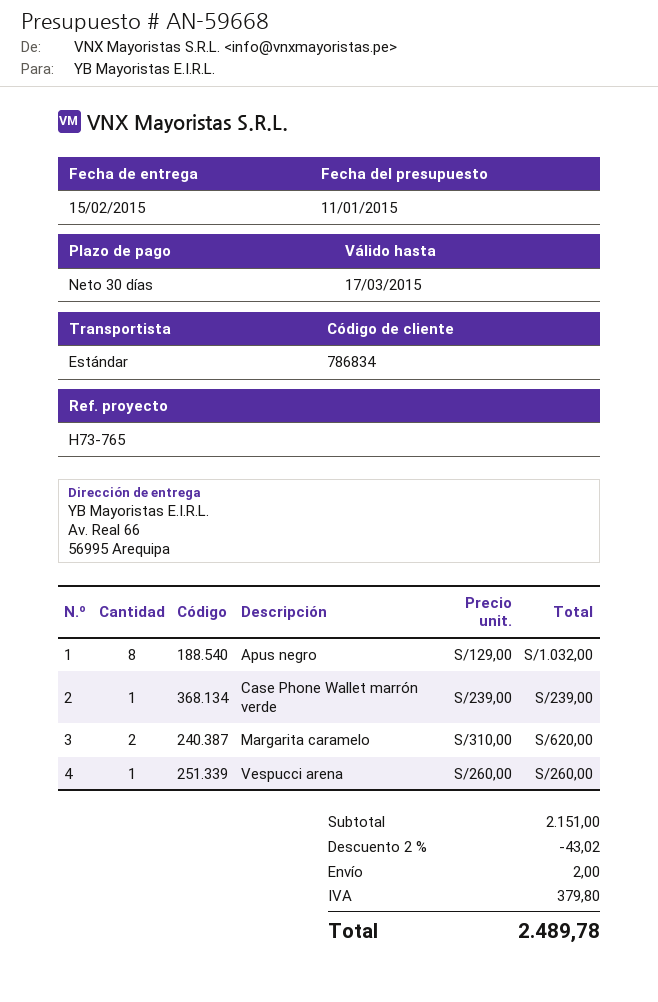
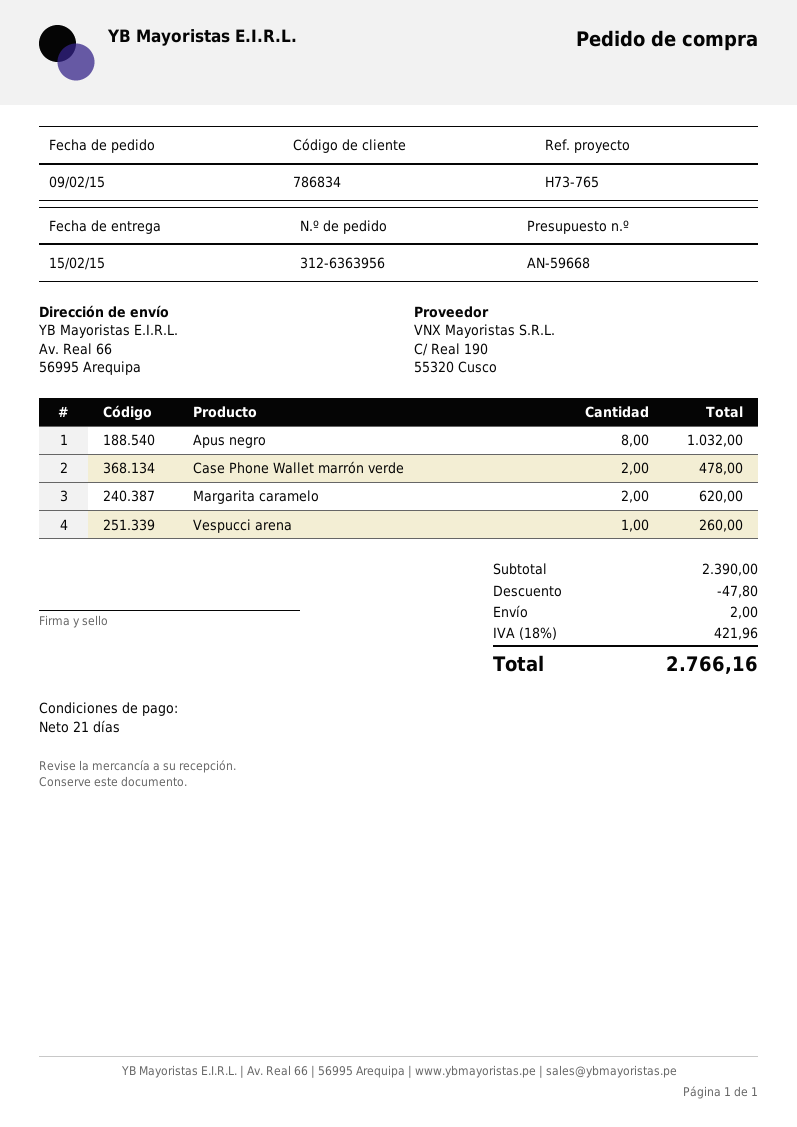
payment terms: 30 days -> 21 days
Case Phone Wallet marrón verde: 1 for 239.00 -> 2 for 478.00
subtotal: 2151.00 -> 2390.00
discount: 43.02 -> 47.80
tax: 379.80 -> 421.96
total: 2489.78 -> 2766.16

